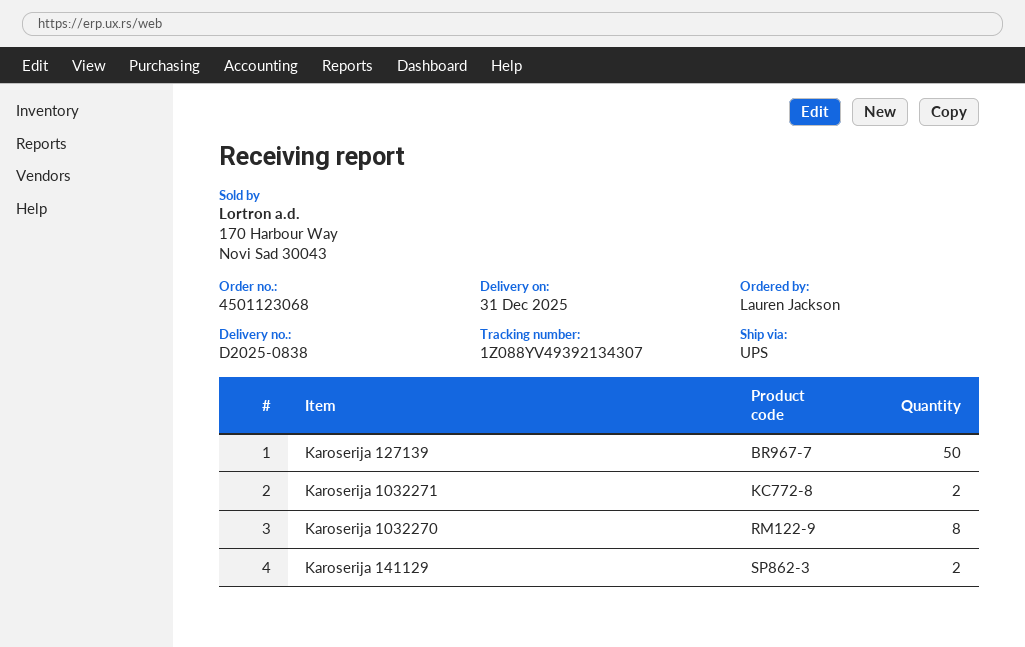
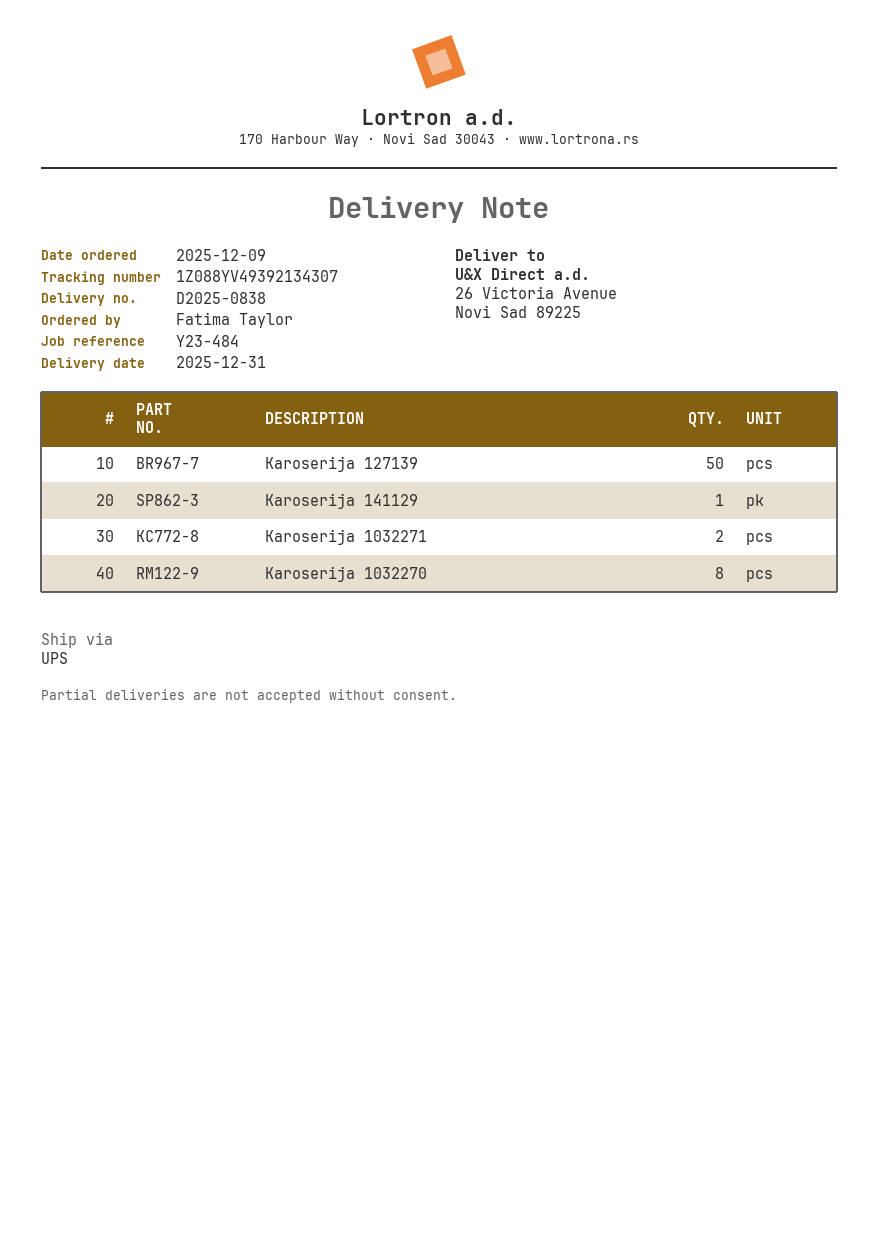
ordered by: Lauren Jackson -> Fatima Taylor
Karoserija 141129: 2 -> 1

